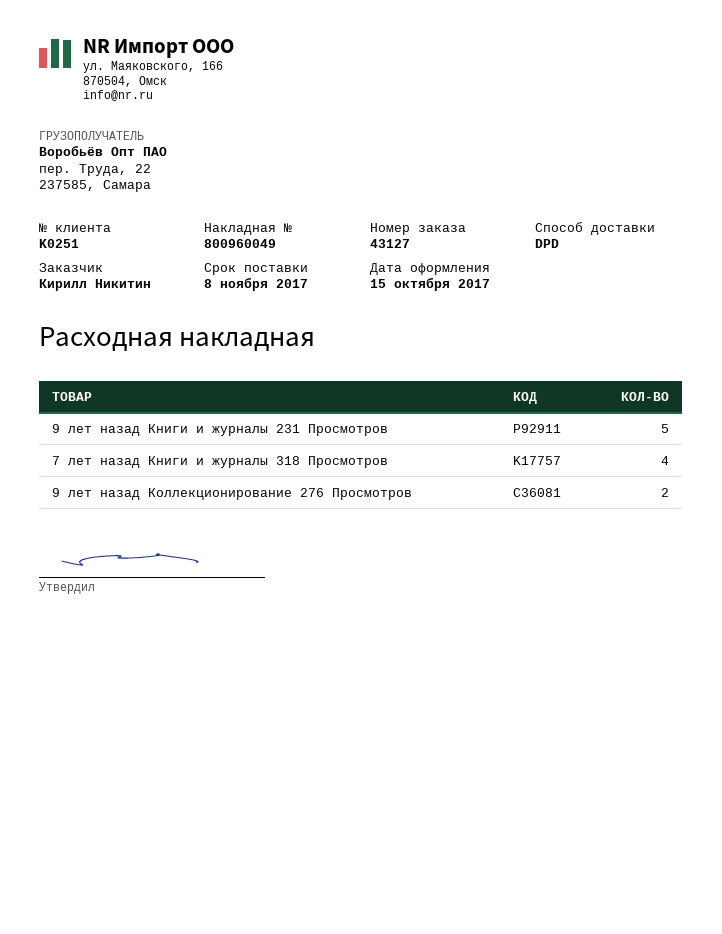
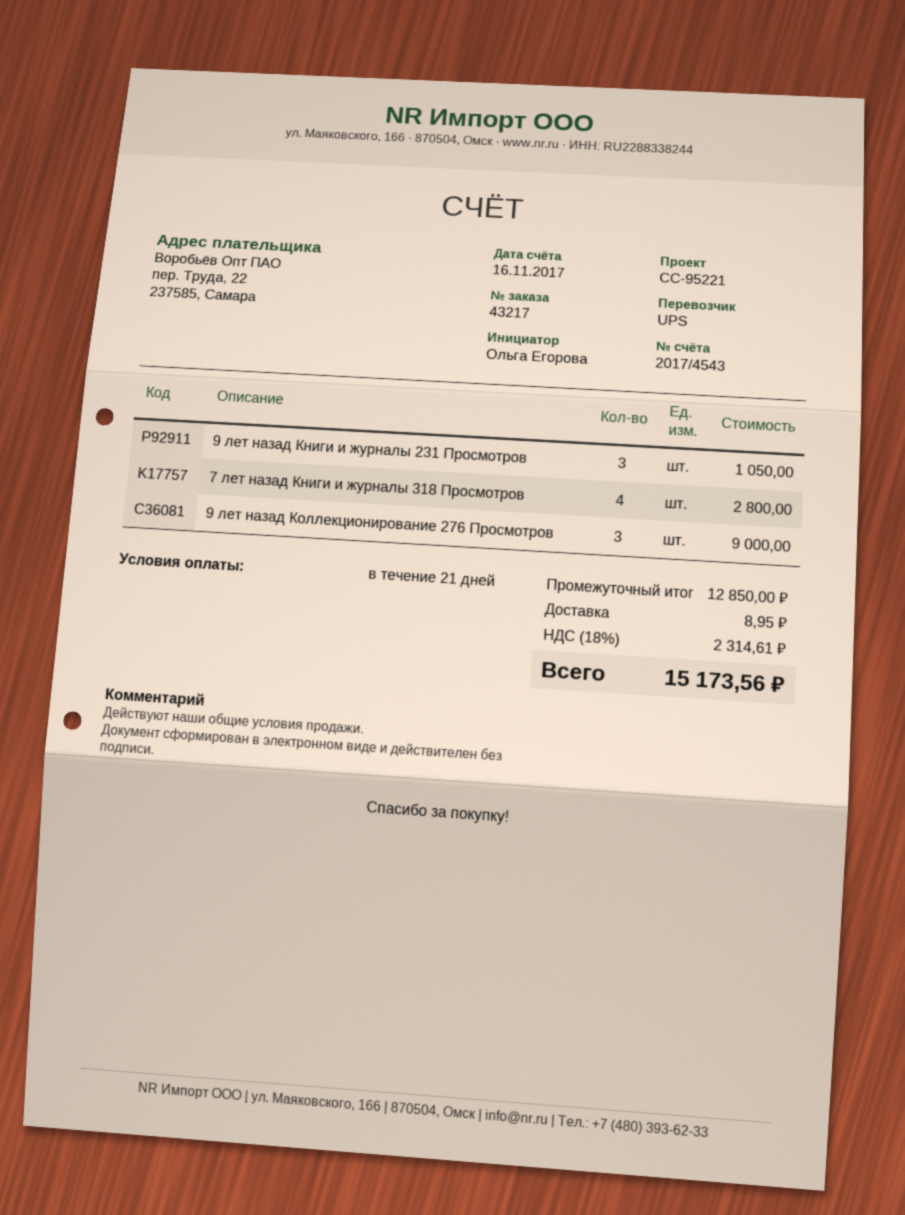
order number: 43127 -> 43217
ordered by: Кирилл Никитин -> Ольга Егорова
shipping method: DPD -> UPS
9 лет назад Книги и журналы 231 Просмотров: 5 -> 3
9 лет назад Коллекционирование 276 Просмотров: 2 -> 3

